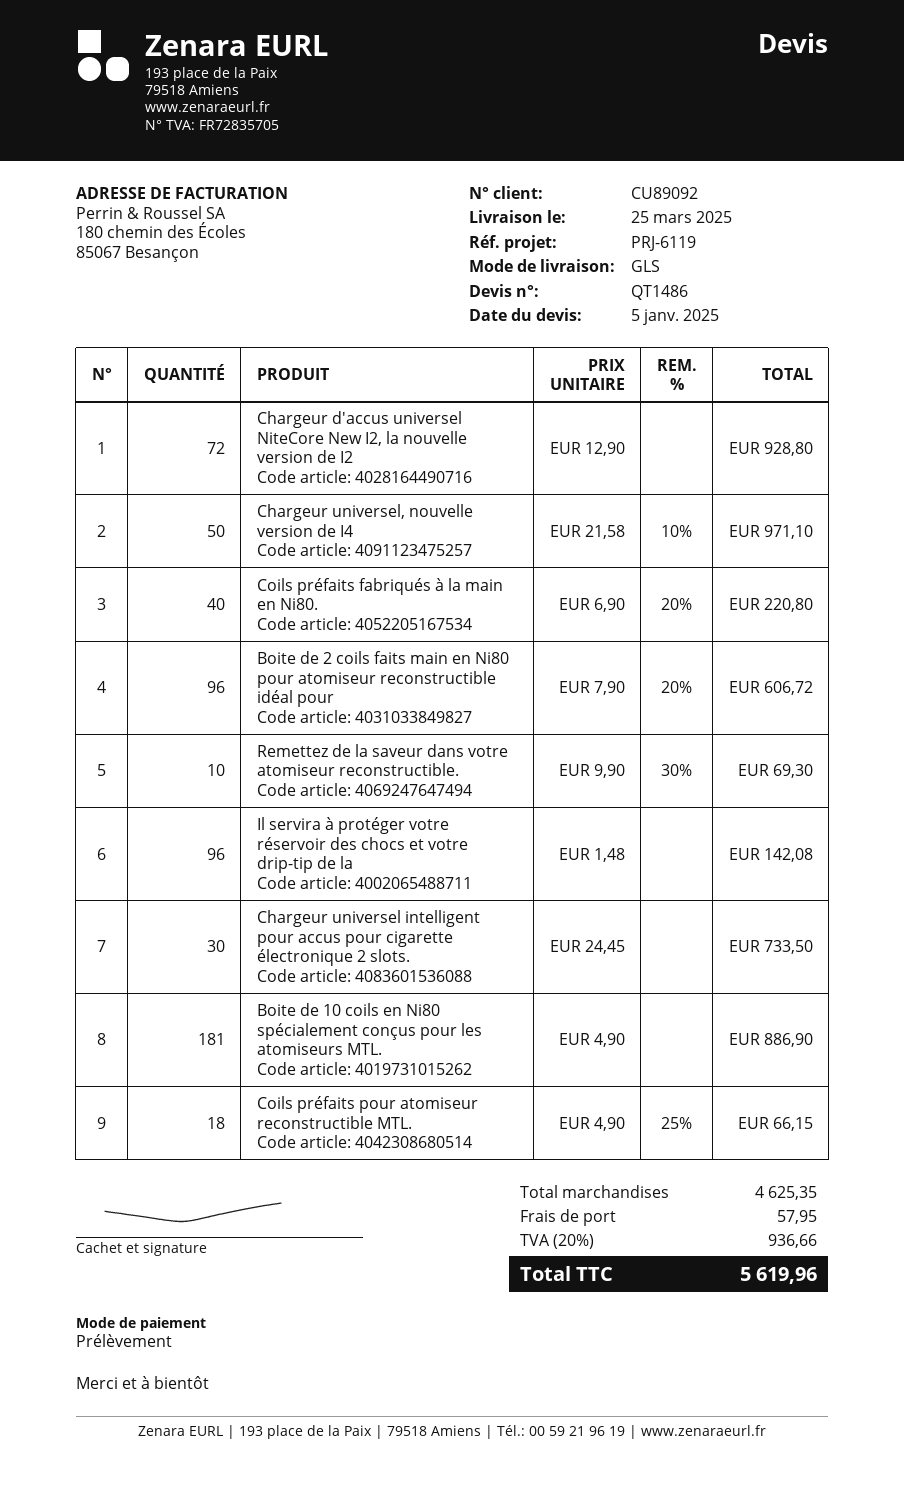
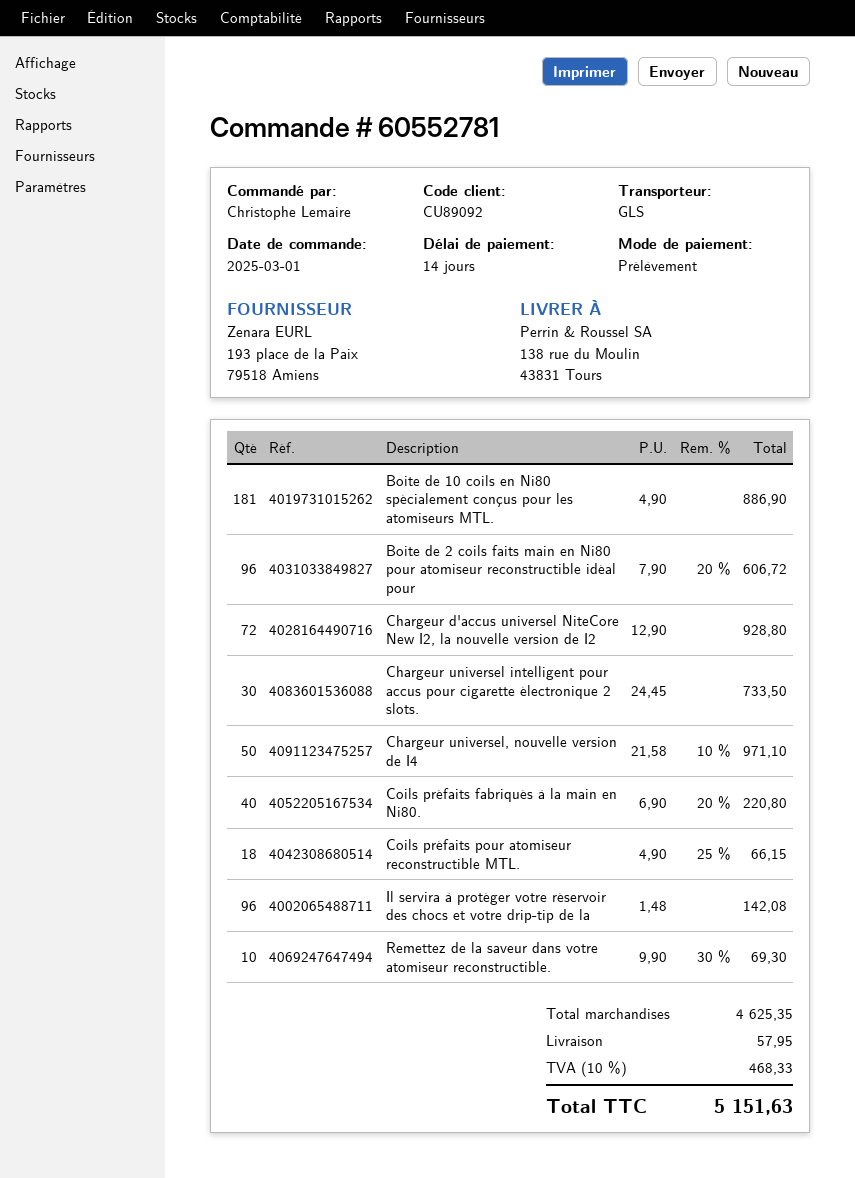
tax: 20% = 936.66 -> 10% = 468.33
total: 5619.96 -> 5151.63

